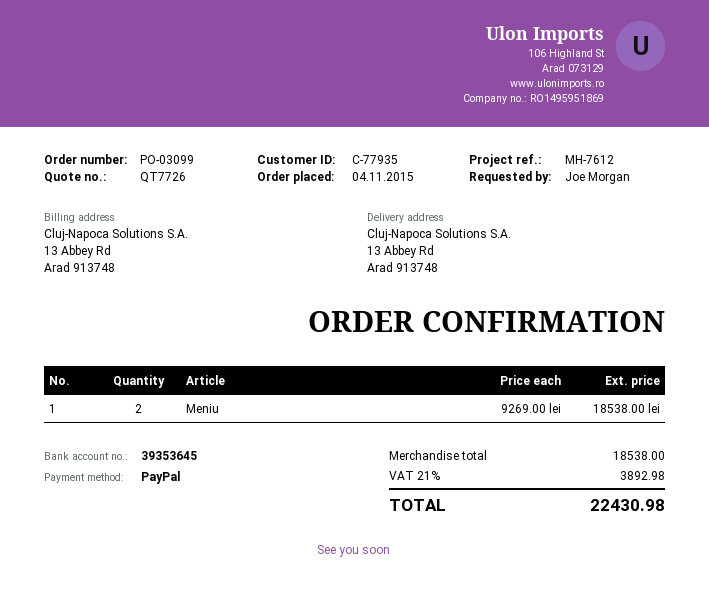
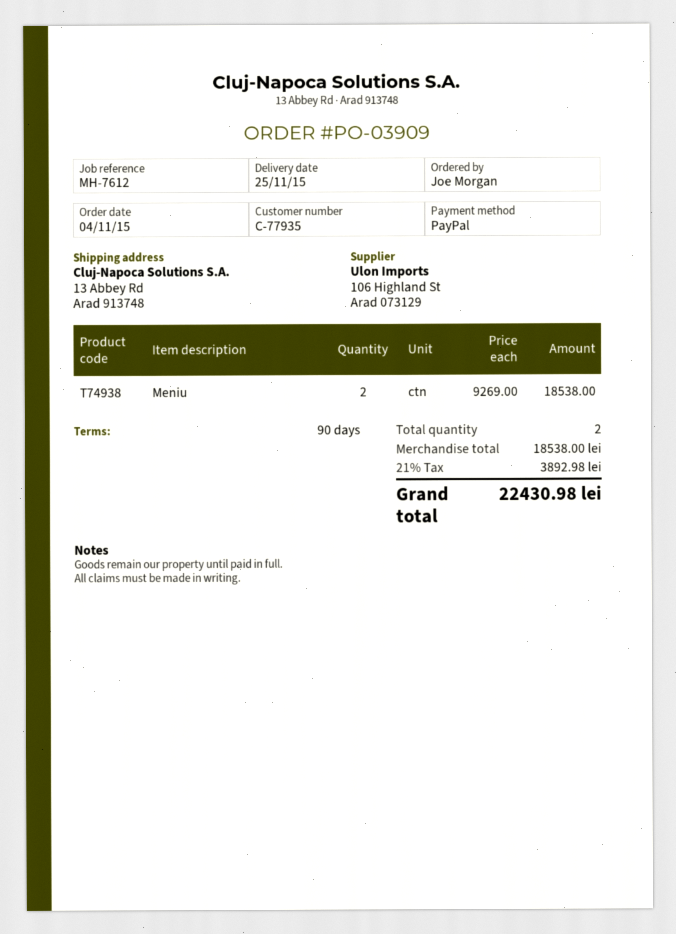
order number: PO-03099 -> PO-03909

